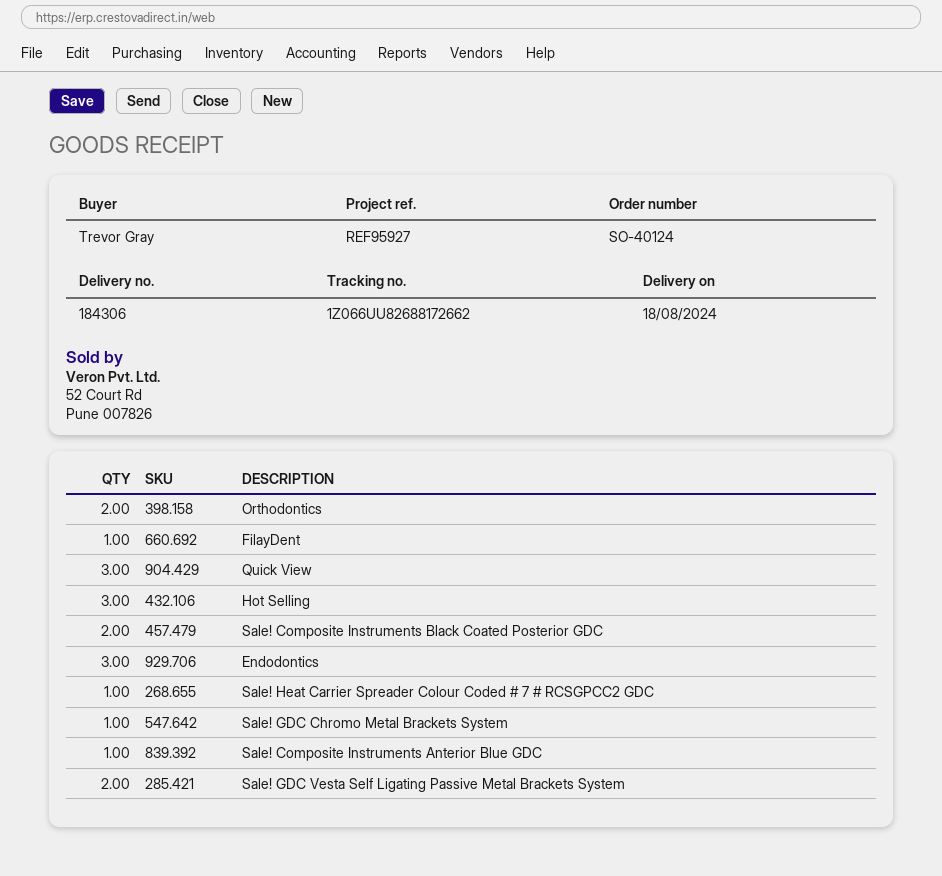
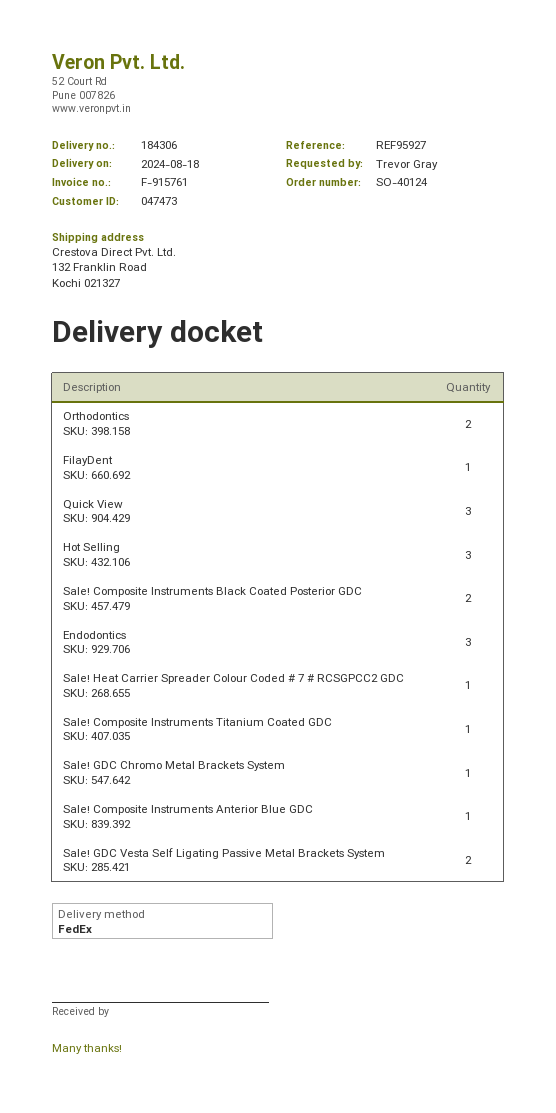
Sale! Composite Instruments Titanium Coated GDC: none -> 1

